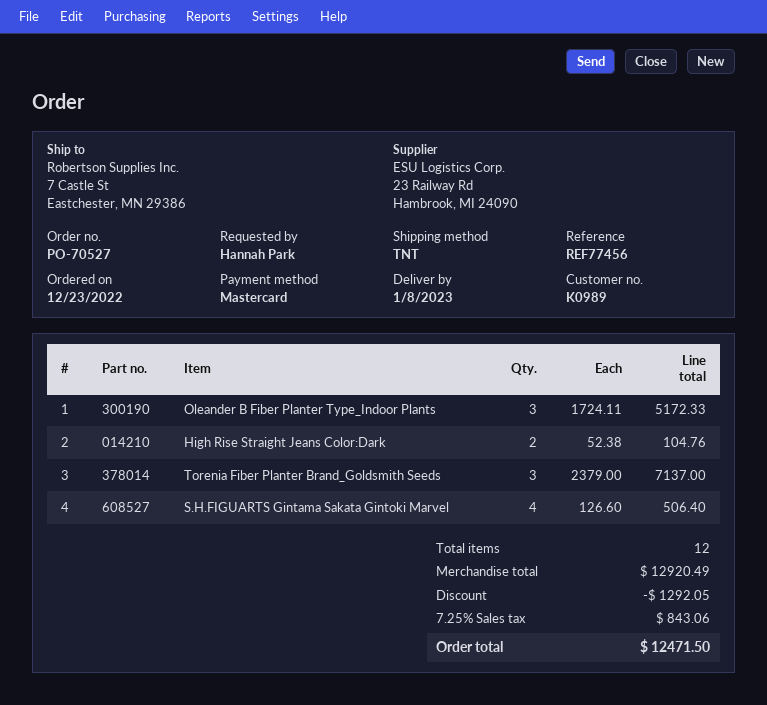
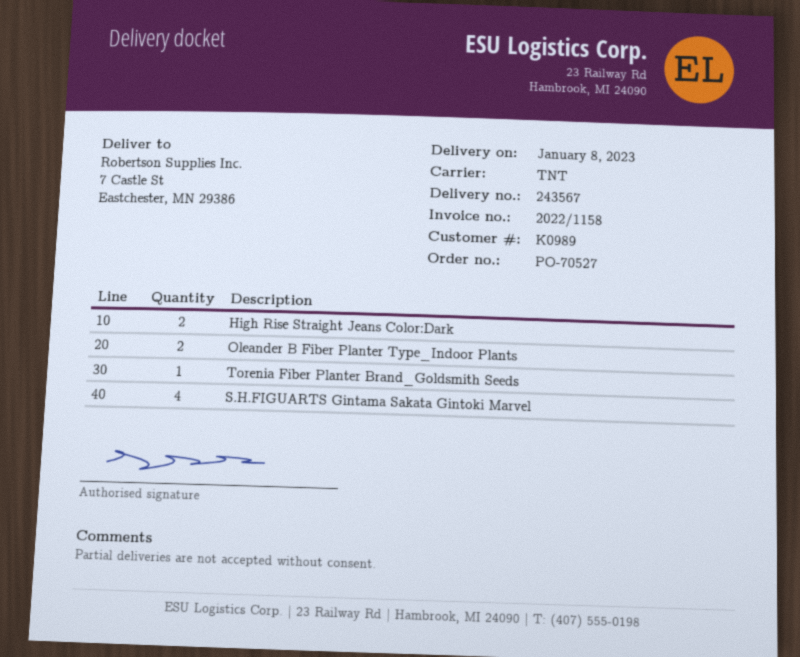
Oleander B Fiber Planter Type_Indoor Plants: 3 -> 2
Torenia Fiber Planter Brand_Goldsmith Seeds: 3 -> 1

